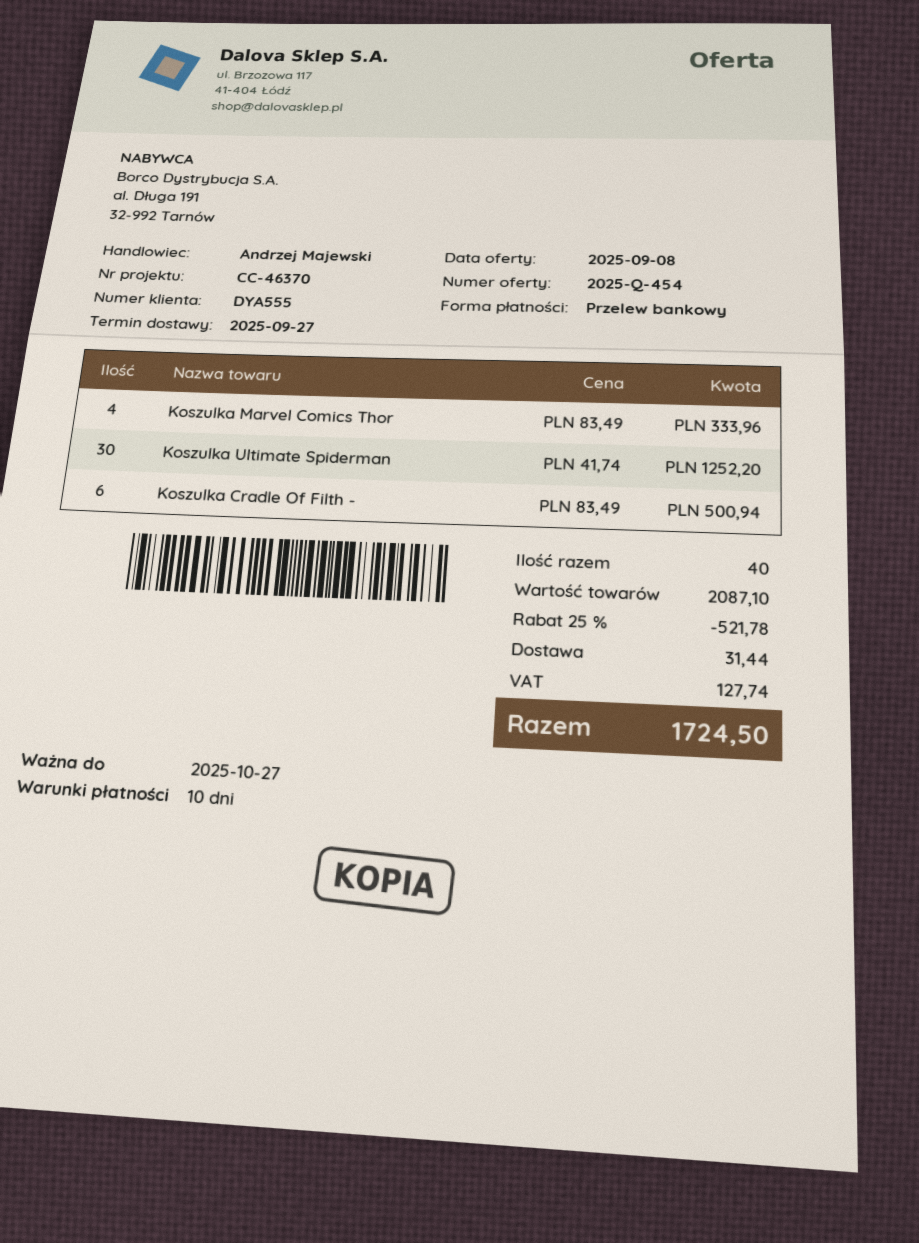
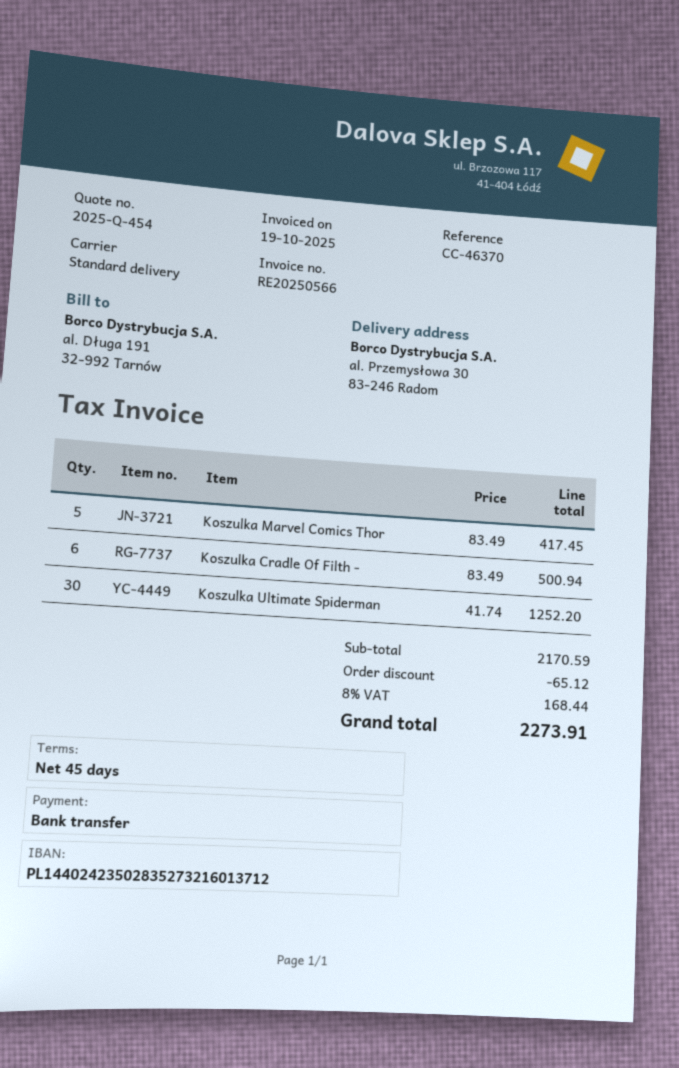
payment terms: 10 days -> 45 days
Koszulka Marvel Comics Thor: 4 x 83.49 = 333.96 -> 5 x 83.49 = 417.45
subtotal: 2087.10 -> 2170.59
discount: 521.78 -> 65.12
shipping: 31.44 -> none
tax: 127.74 -> 168.44
total: 1724.50 -> 2273.91

